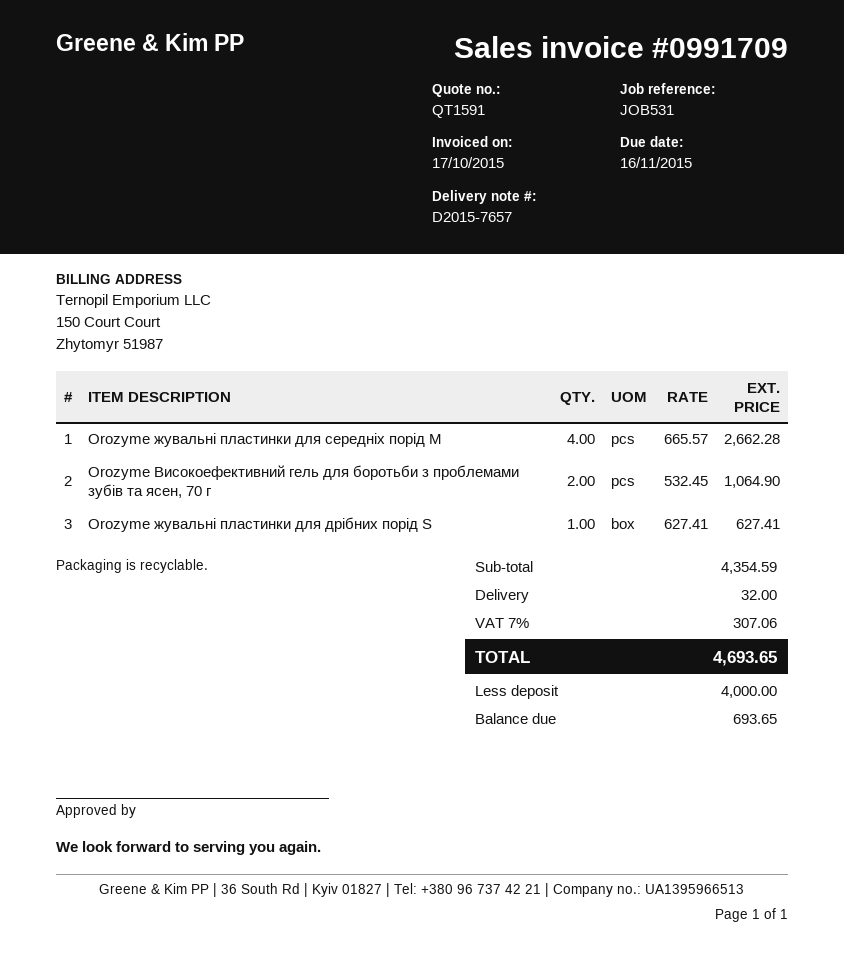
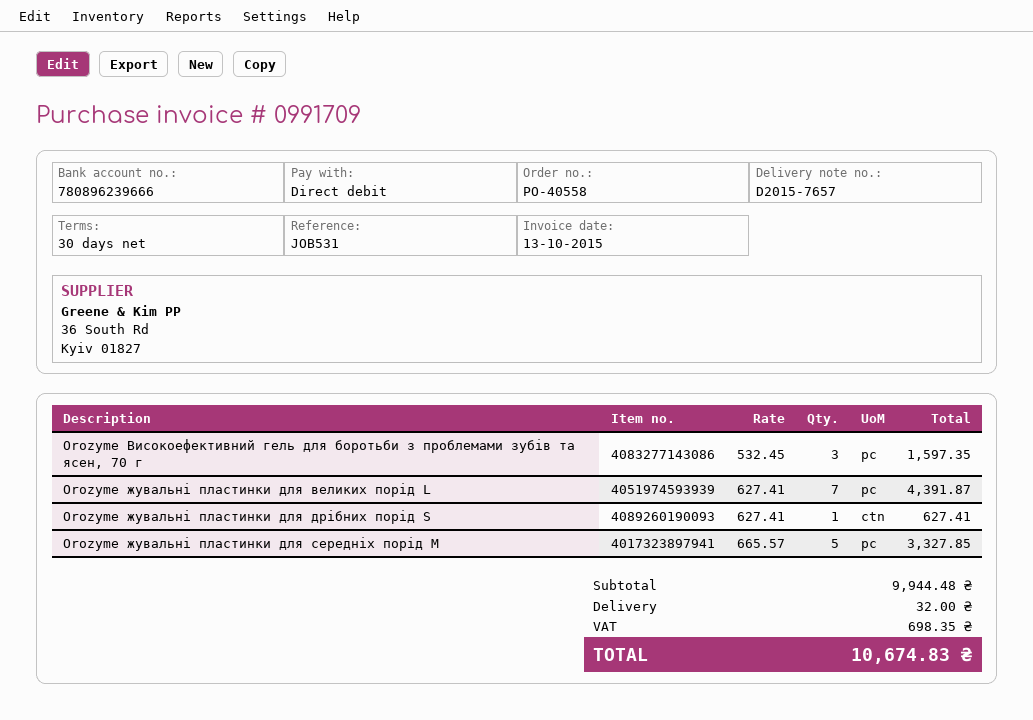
invoice date: 2015-10-17 -> 2015-10-13
Orozyme жувальні пластинки для середніх порід M: 4 x 665.57 = 2662.28 -> 5 x 665.57 = 3327.85
Orozyme Високоефективний гель для боротьби з проблемами зубів та ясен, 70 г: 2 x 532.45 = 1064.90 -> 3 x 532.45 = 1597.35
Orozyme жувальні пластинки для великих порід L: none -> 7 x 627.41 = 4391.87
subtotal: 4354.59 -> 9944.48
tax: 307.06 -> 698.35
total: 4693.65 -> 10674.83

